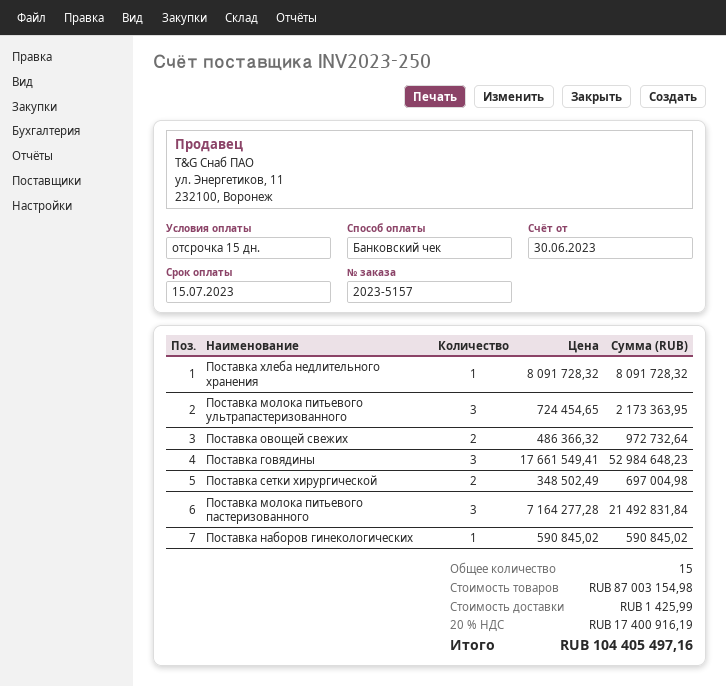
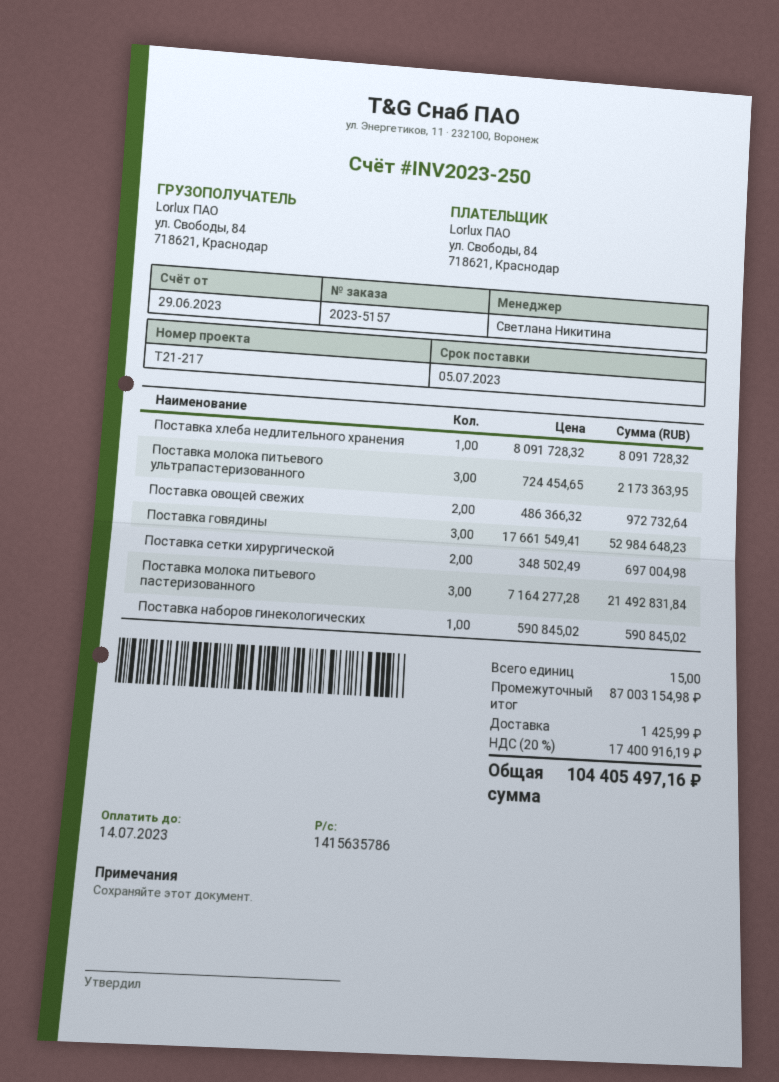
invoice date: 2023-06-30 -> 2023-06-29
due date: 2023-07-15 -> 2023-07-14

